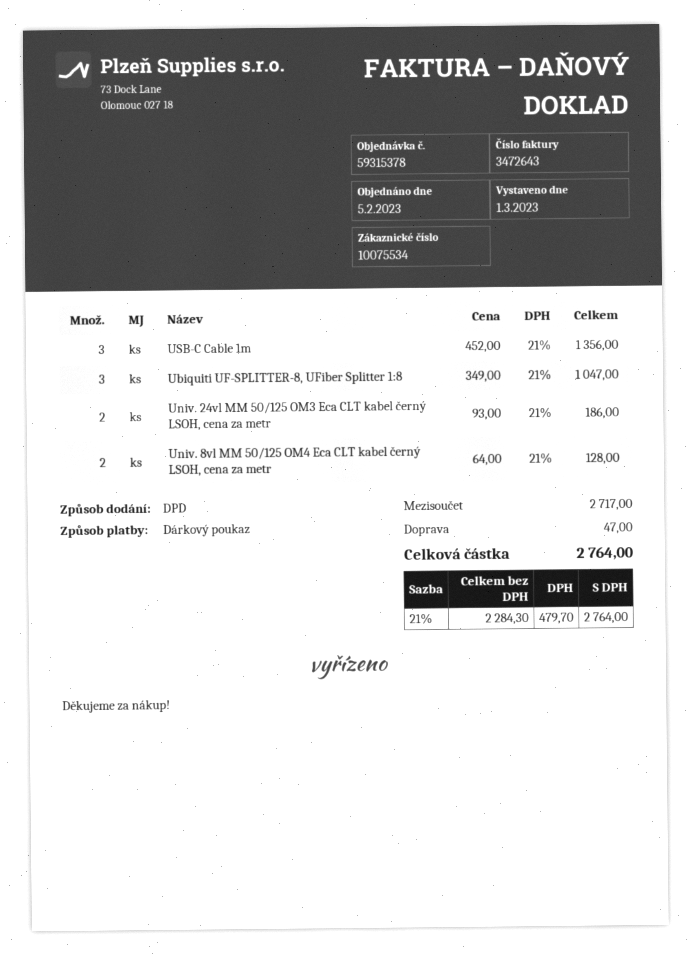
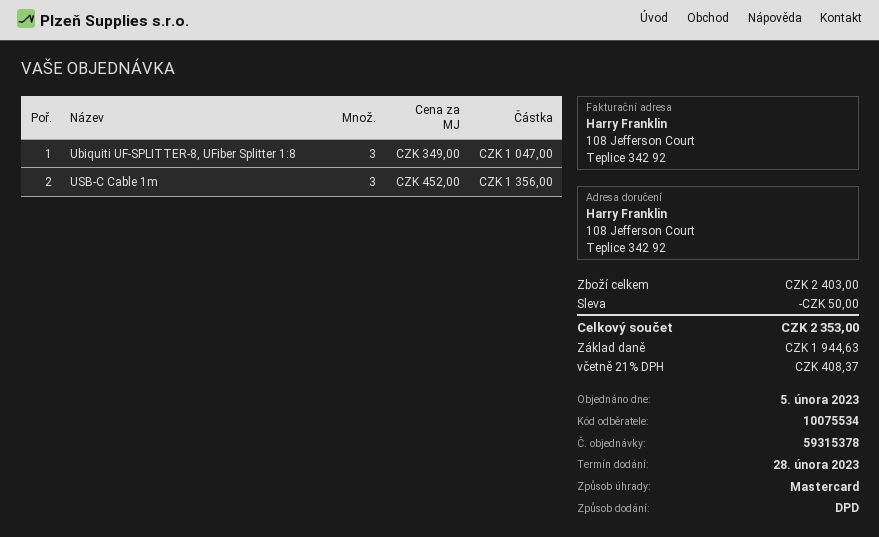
payment method: gift card -> Mastercard
Univ. 24vl MM 50/125 OM3 Eca CLT kabel černý LSOH, cena za metr: 2 x 93.00 = 186.00 -> none
Univ. 8vl MM 50/125 OM4 Eca CLT kabel černý LSOH, cena za metr: 2 x 64.00 = 128.00 -> none
subtotal: 2717.00 -> 2403.00
discount: none -> 50.00
shipping: 47.00 -> none
net: 2284.30 -> 1944.63
tax: 21% = 479.70 -> 21% = 408.37
total: 2764.00 -> 2353.00

